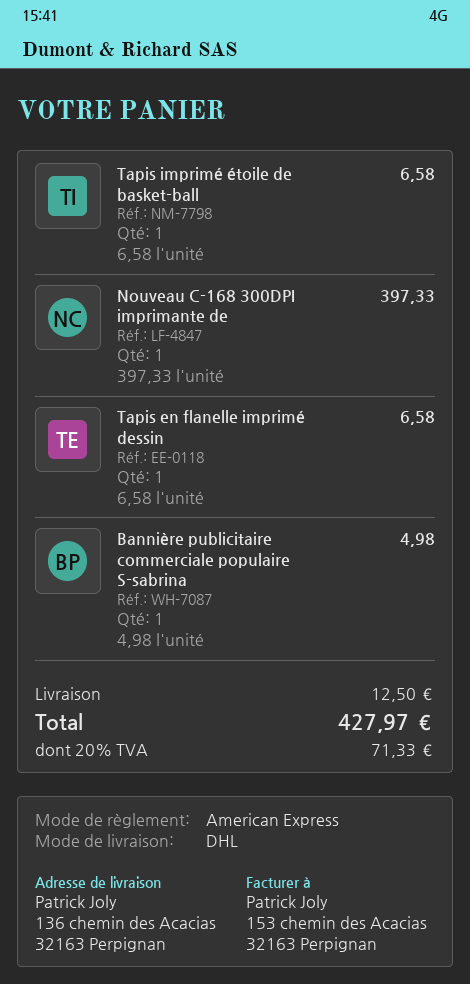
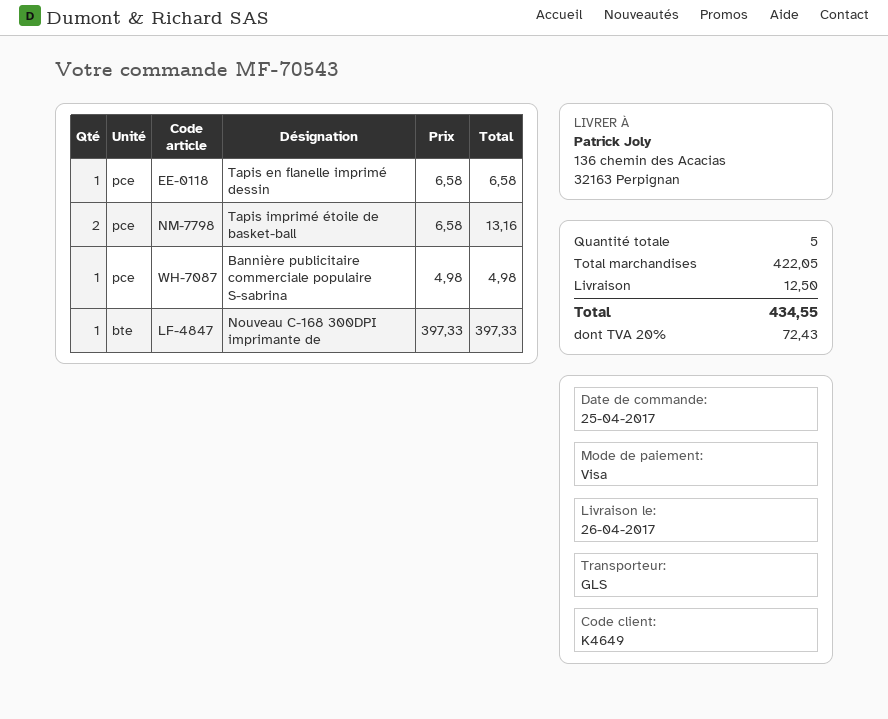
payment method: American Express -> Visa
shipping method: DHL -> GLS
Tapis imprimé étoile de basket-ball: 1 x 6.58 = 6.58 -> 2 x 6.58 = 13.16
tax: 20% = 71.33 -> 20% = 72.43
total: 427.97 -> 434.55

